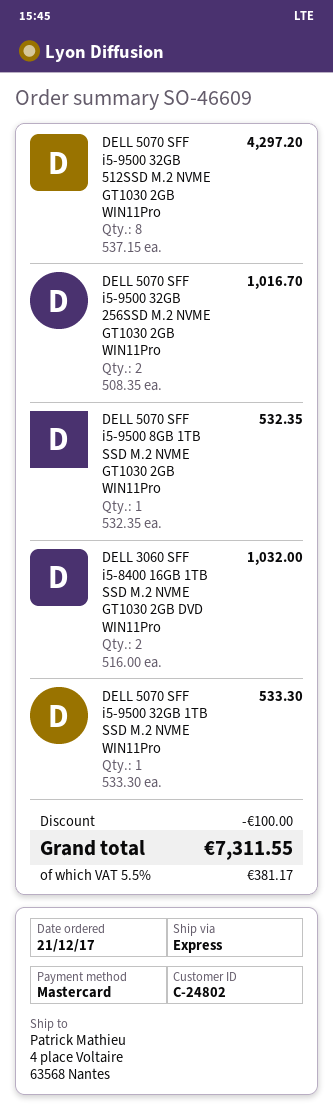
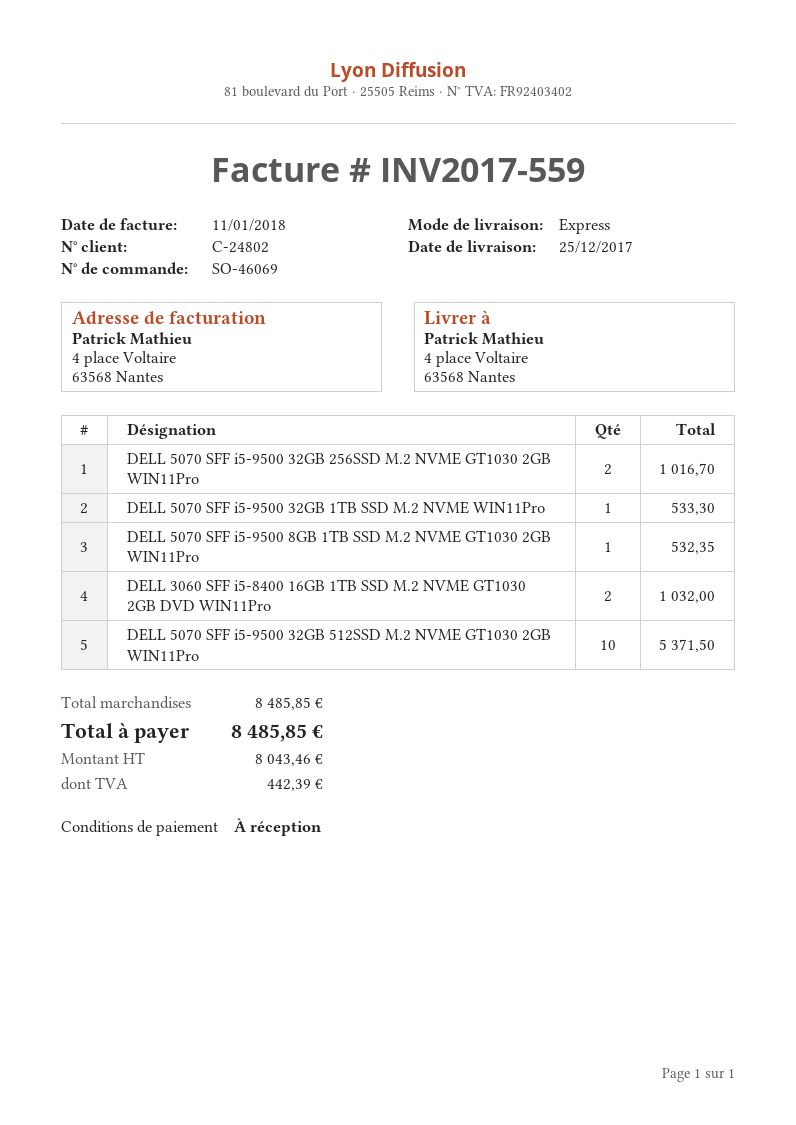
order number: SO-46609 -> SO-46069
DELL 5070 SFF i5-9500 32GB 512SSD M.2 NVME GT1030 2GB WIN11Pro: 8 for 4297.20 -> 10 for 5371.50
discount: 100.00 -> none
tax: 381.17 -> 442.39
total: 7311.55 -> 8485.85

